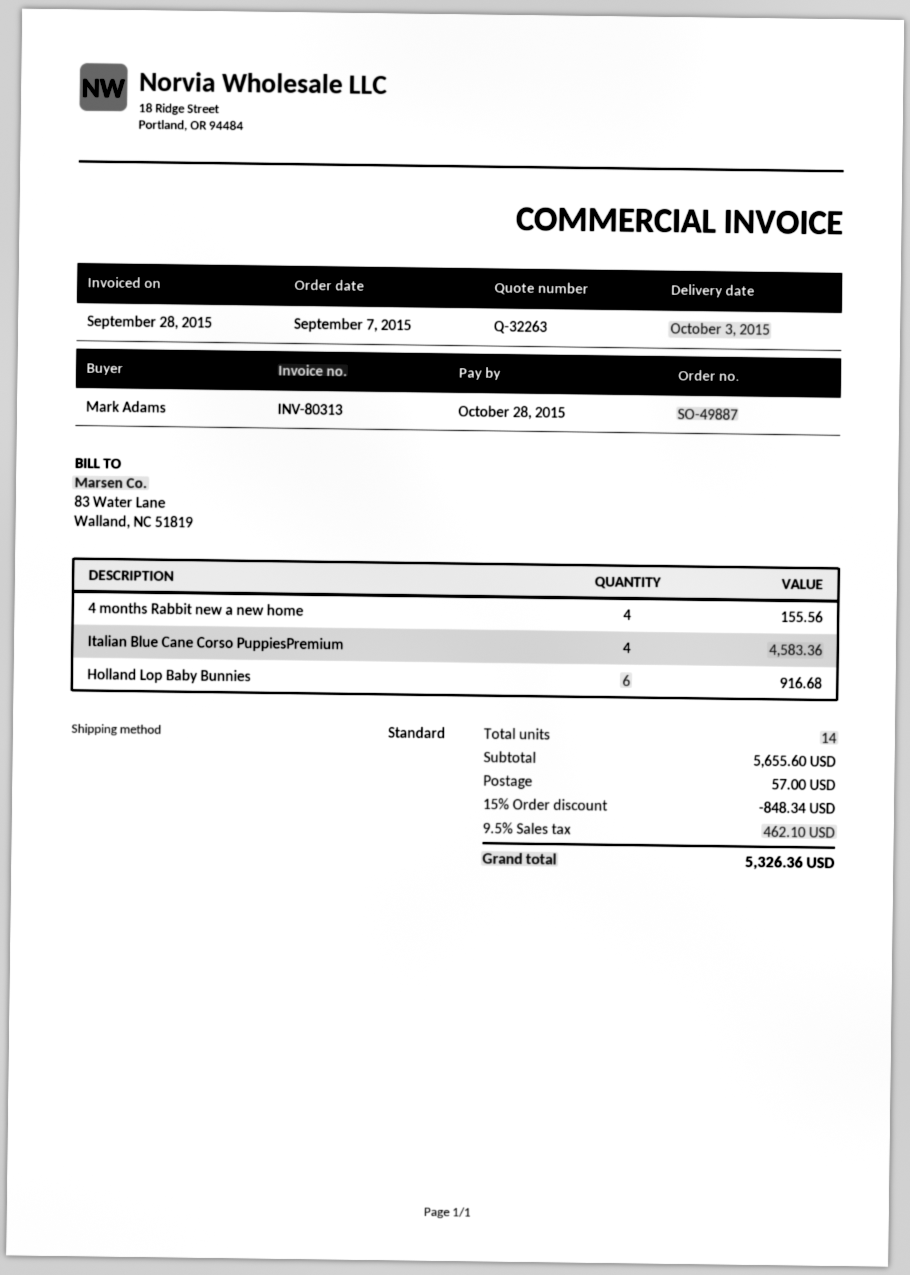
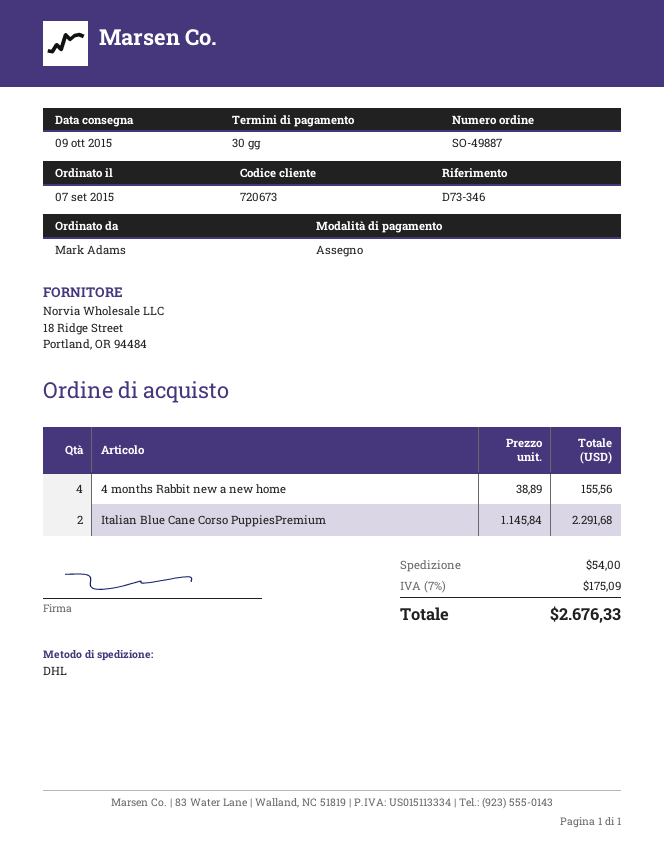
delivery date: 2015-10-03 -> 2015-10-09
shipping method: standard -> DHL
Italian Blue Cane Corso PuppiesPremium: 4 for 4583.36 -> 2 for 2291.68
Holland Lop Baby Bunnies: 6 for 916.68 -> none
discount: 15% = 848.34 -> none
shipping: 57.00 -> 54.00
tax: 9.5% = 462.10 -> 7% = 175.09
total: 5326.36 -> 2676.33

